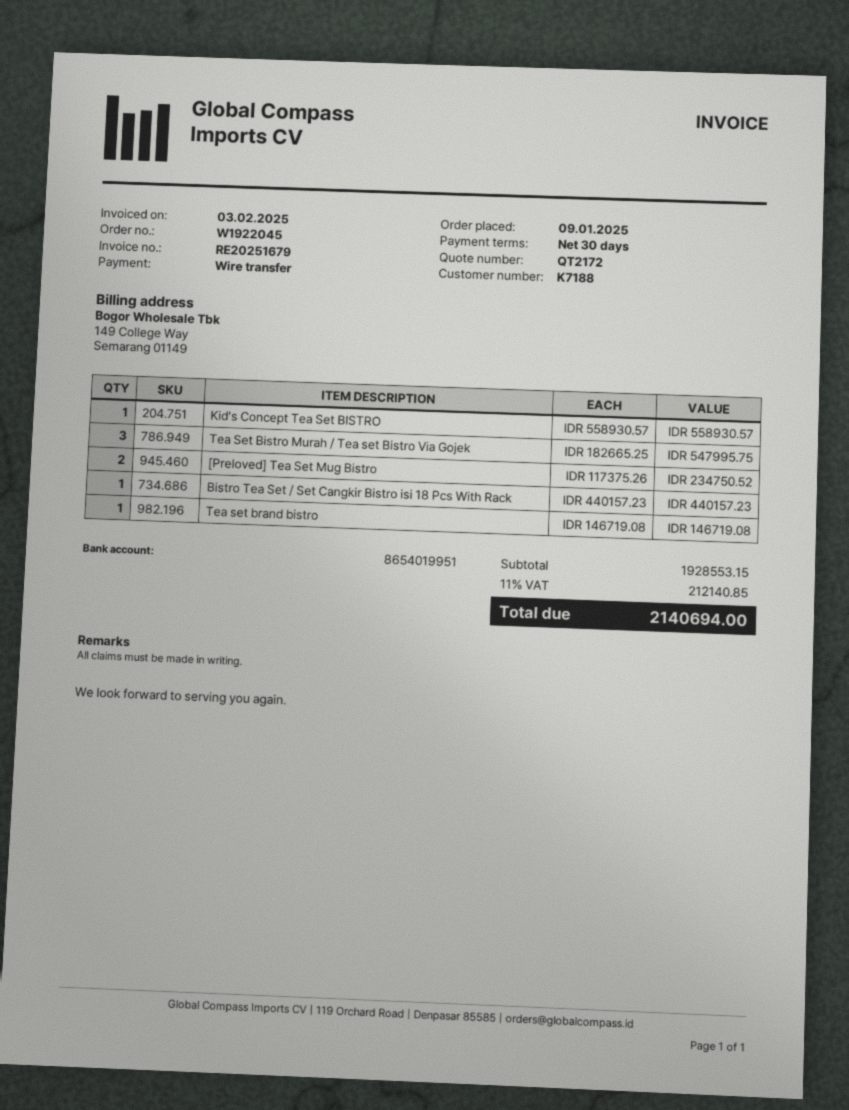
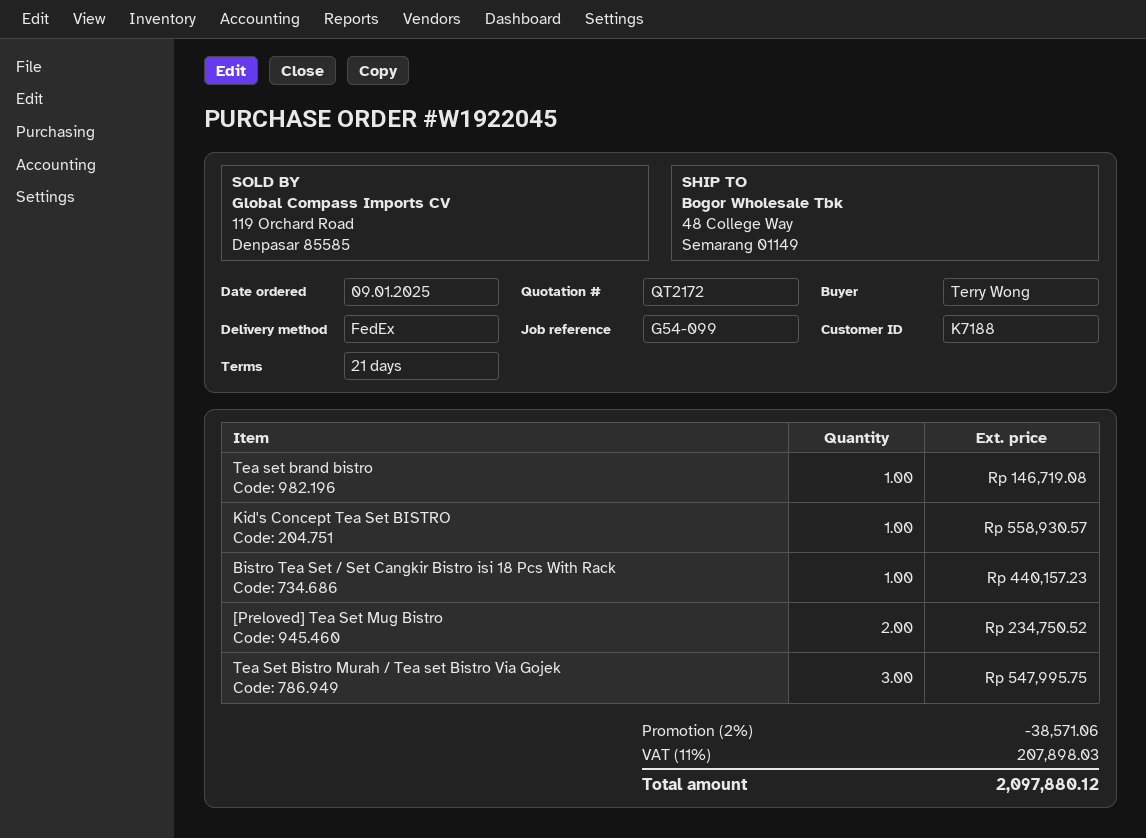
payment terms: 30 days -> 21 days
discount: none -> 2% = 38571.06
tax: 11% = 212140.85 -> 11% = 207898.03
total: 2140694.00 -> 2097880.12

